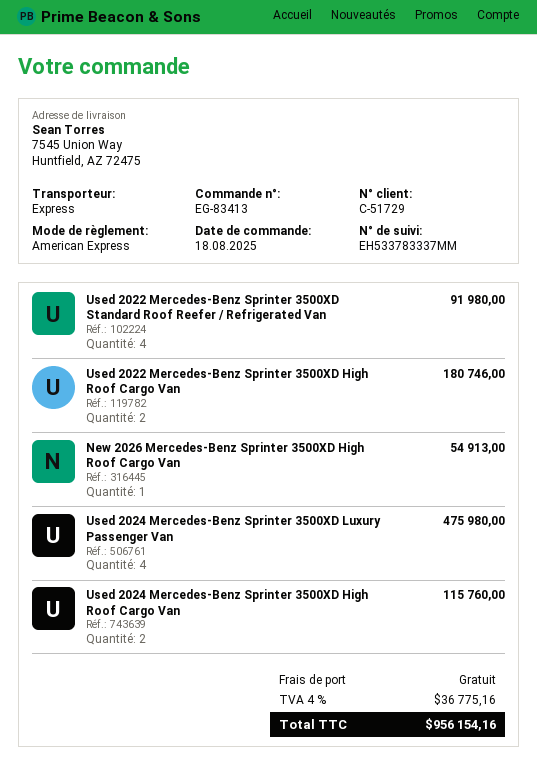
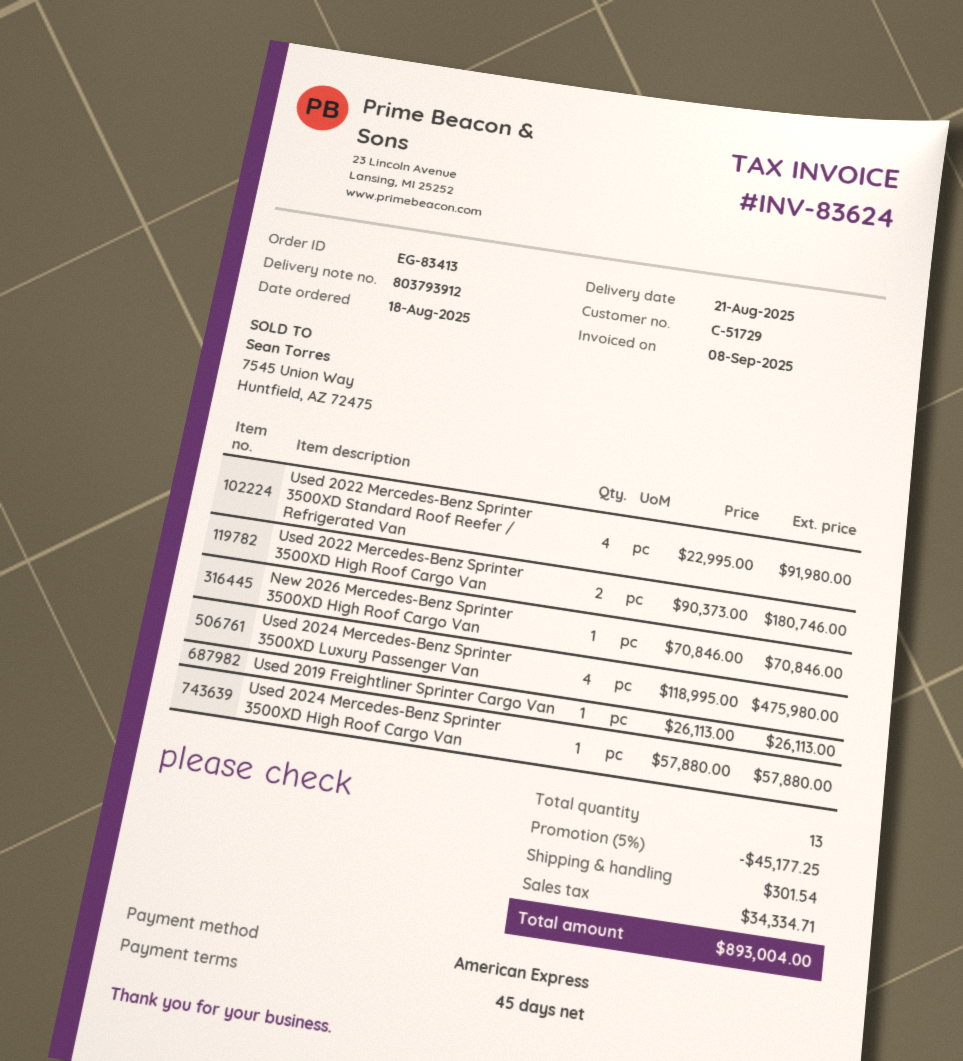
New 2026 Mercedes-Benz Sprinter 3500XD High Roof Cargo Van: 1 for 54913.00 -> 1 for 70846.00
Used 2024 Mercedes-Benz Sprinter 3500XD High Roof Cargo Van: 2 for 115760.00 -> 1 for 57880.00
Used 2019 Freightliner Sprinter Cargo Van: none -> 1 for 26113.00
discount: none -> 5% = 45177.25
shipping: 0.00 -> 301.54
tax: 36775.16 -> 34334.71
total: 956154.16 -> 893004.00

